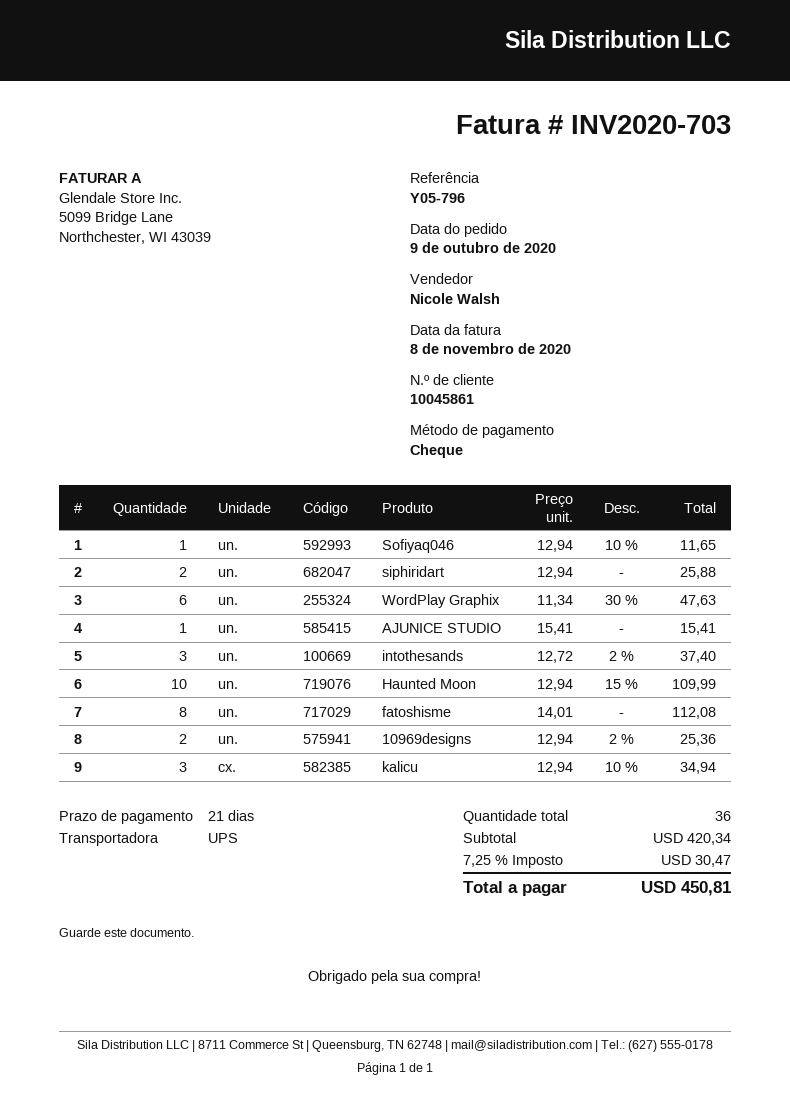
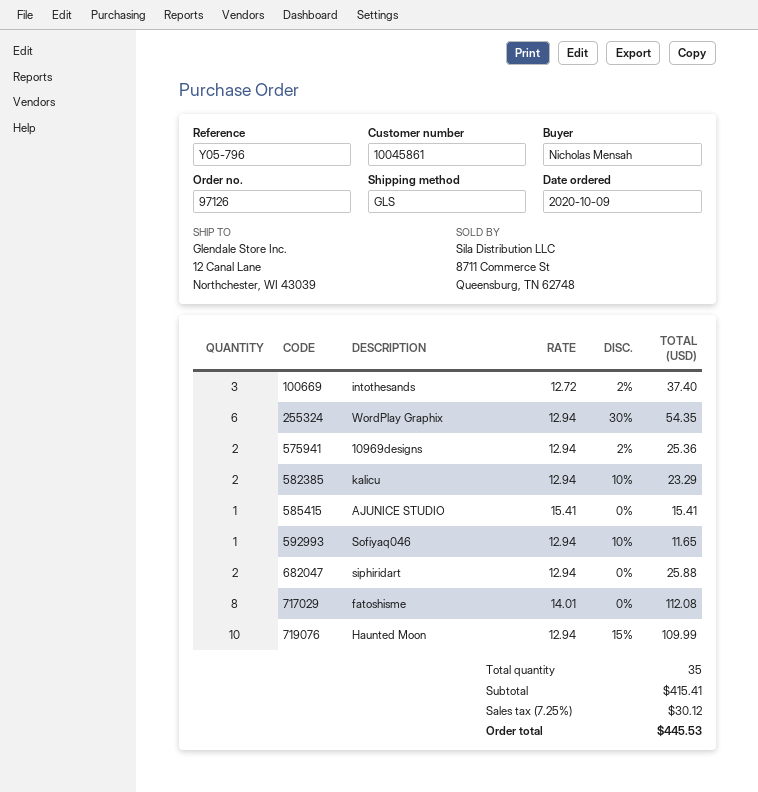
shipping method: UPS -> GLS
WordPlay Graphix: 6 x 11.34 - 30% = 47.63 -> 6 x 12.94 - 30% = 54.35
kalicu: 3 x 12.94 - 10% = 34.94 -> 2 x 12.94 - 10% = 23.29
total quantity: 36 -> 35
subtotal: 420.34 -> 415.41
tax: 7.25% = 30.47 -> 7.25% = 30.12
total: 450.81 -> 445.53

